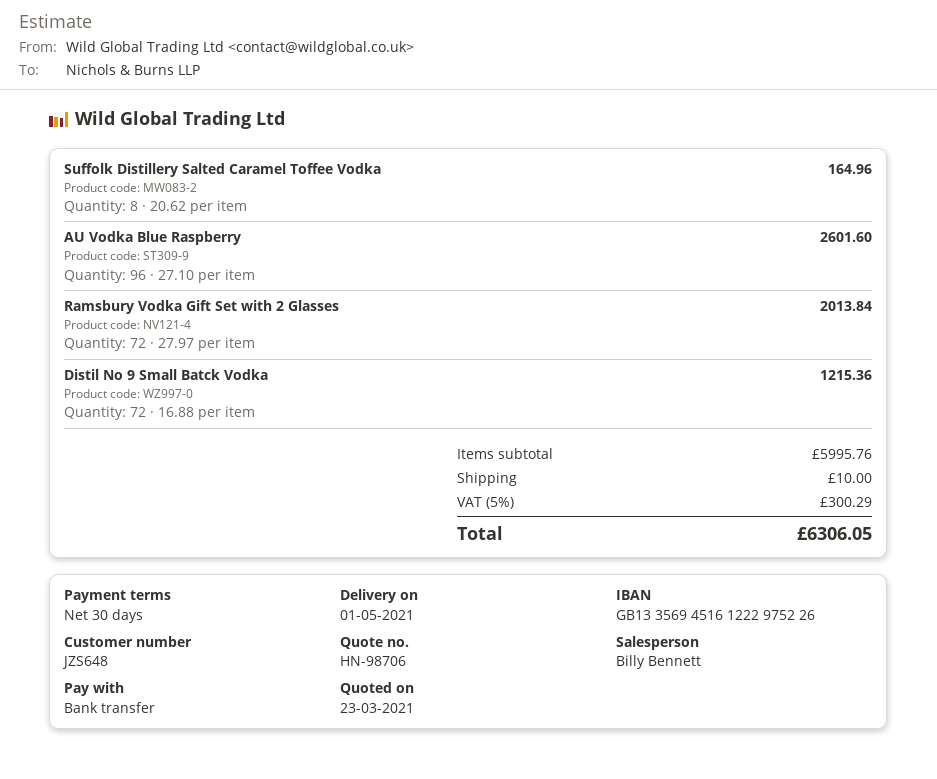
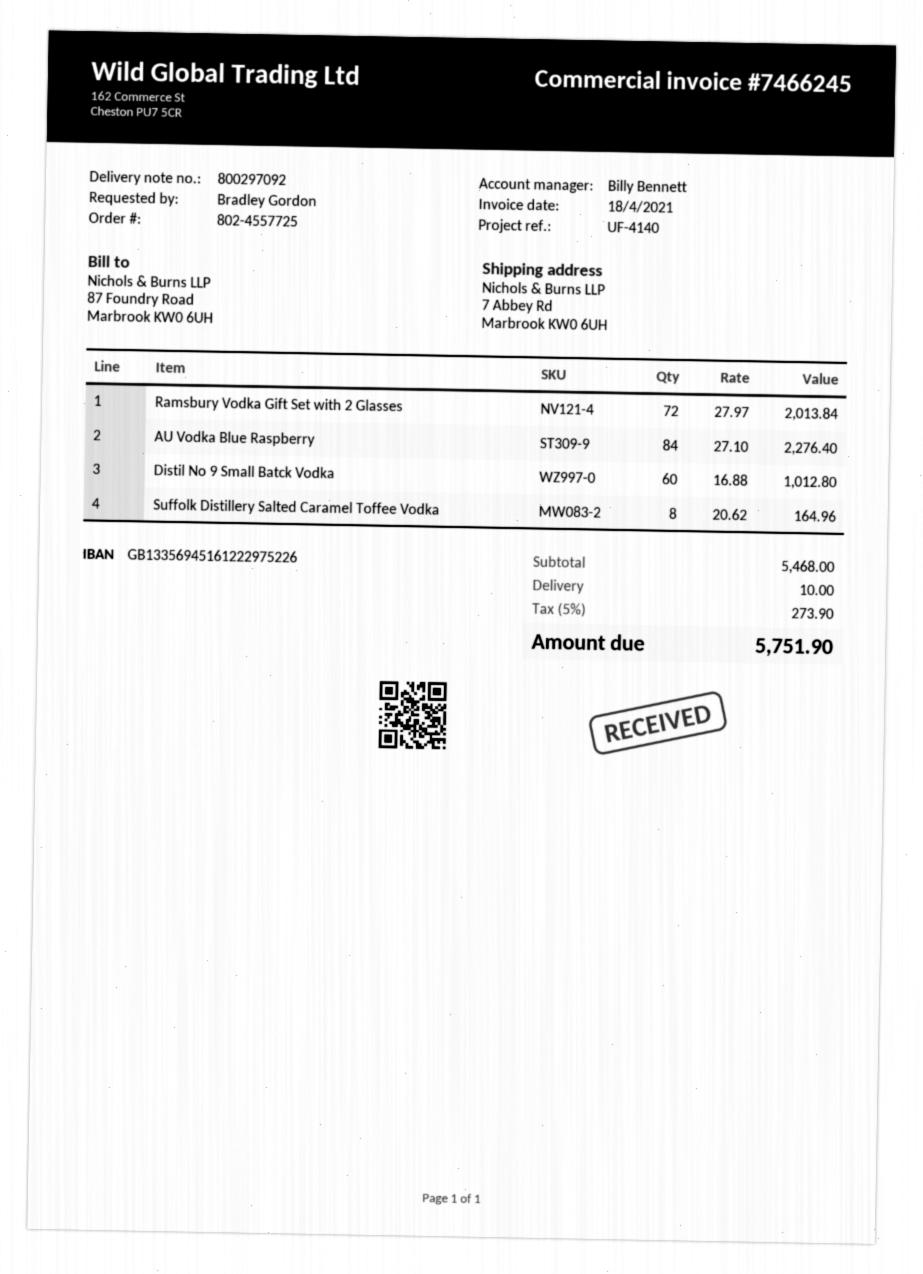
AU Vodka Blue Raspberry: 96 x 27.10 = 2601.60 -> 84 x 27.10 = 2276.40
Distil No 9 Small Batck Vodka: 72 x 16.88 = 1215.36 -> 60 x 16.88 = 1012.80
subtotal: 5995.76 -> 5468.00
tax: 5% = 300.29 -> 5% = 273.90
total: 6306.05 -> 5751.90

